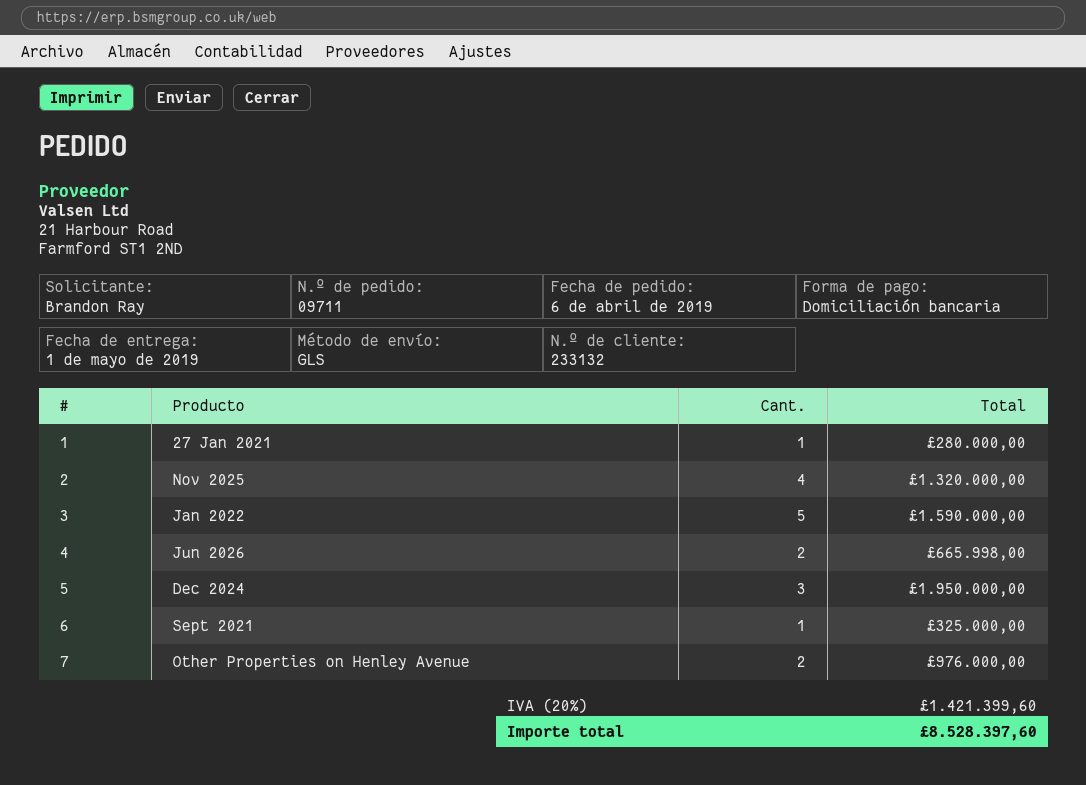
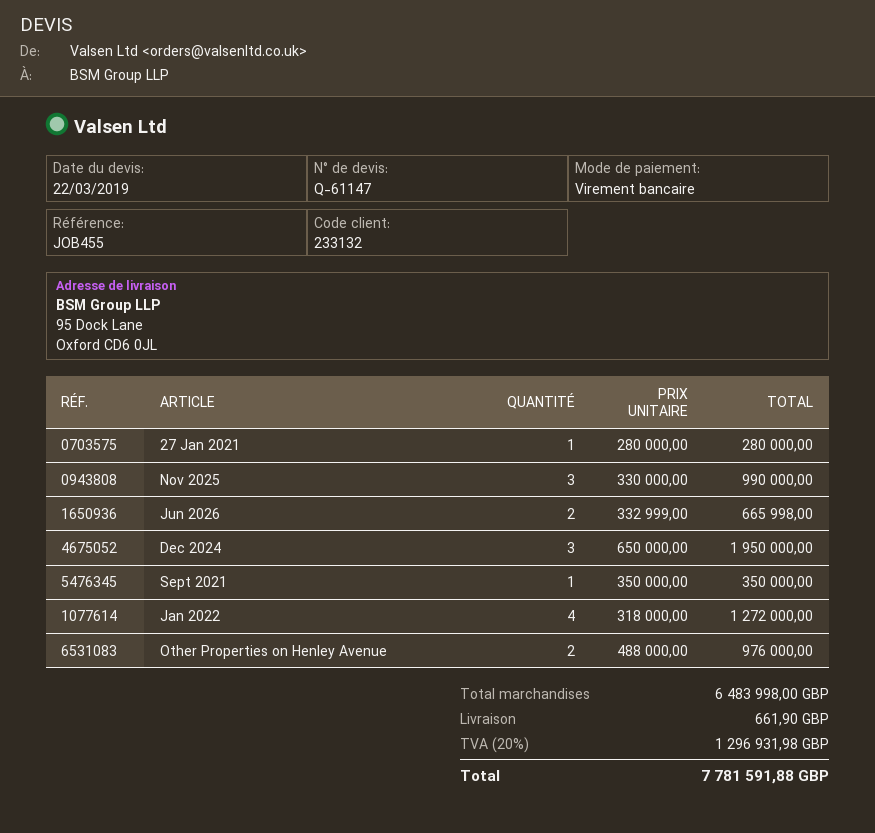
payment method: direct debit -> bank transfer
Nov 2025: 4 for 1320000.00 -> 3 for 990000.00
Jan 2022: 5 for 1590000.00 -> 4 for 1272000.00
Sept 2021: 1 for 325000.00 -> 1 for 350000.00
shipping: none -> 661.90
tax: 20% = 1421399.60 -> 20% = 1296931.98
total: 8528397.60 -> 7781591.88

